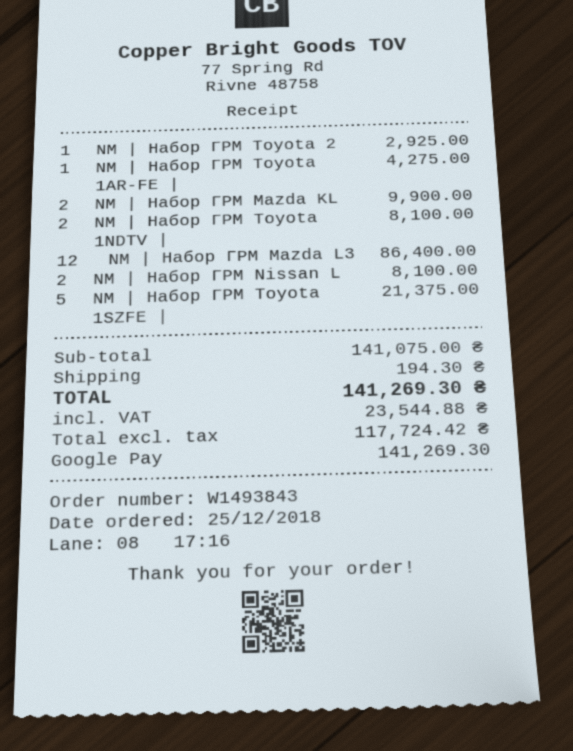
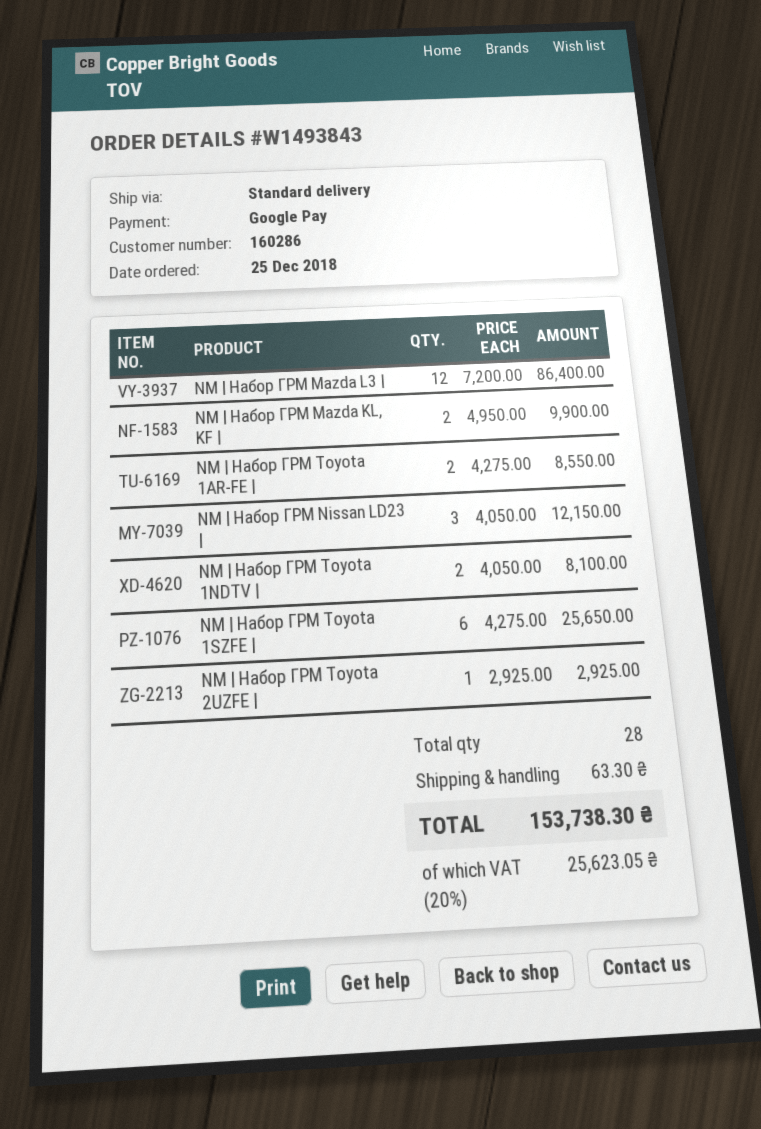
NM | Набор ГРМ Toyota 1AR-FE |: 1 for 4275.00 -> 2 for 8550.00
NM | Набор ГРМ Nissan L: 2 for 8100.00 -> 3 for 12150.00
NM | Набор ГРМ Toyota 1SZFE |: 5 for 21375.00 -> 6 for 25650.00
shipping: 194.30 -> 63.30
tax: 23544.88 -> 25623.05
total: 141269.30 -> 153738.30

